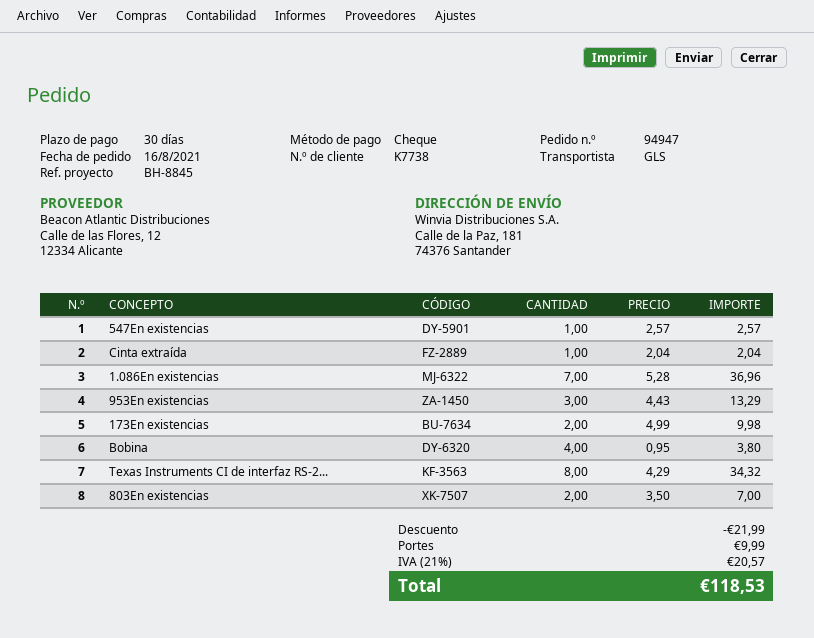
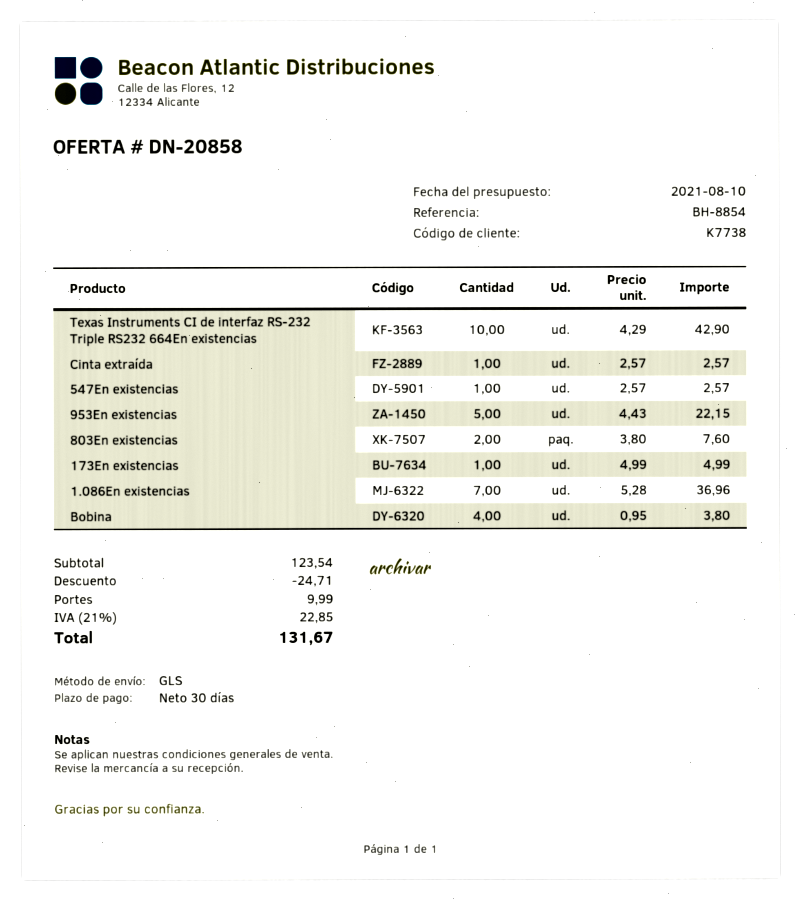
reference: BH-8845 -> BH-8854
Cinta extraída: 1 x 2.04 = 2.04 -> 1 x 2.57 = 2.57
953En existencias: 3 x 4.43 = 13.29 -> 5 x 4.43 = 22.15
173En existencias: 2 x 4.99 = 9.98 -> 1 x 4.99 = 4.99
Texas Instruments CI de interfaz RS-2...: 8 x 4.29 = 34.32 -> 10 x 4.29 = 42.90
803En existencias: 2 x 3.50 = 7.00 -> 2 x 3.80 = 7.60
discount: 21.99 -> 24.71
tax: 21% = 20.57 -> 21% = 22.85
total: 118.53 -> 131.67

